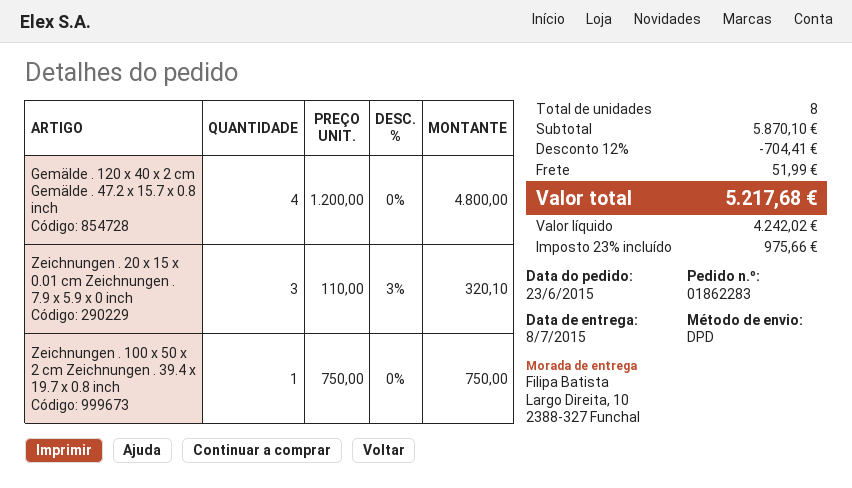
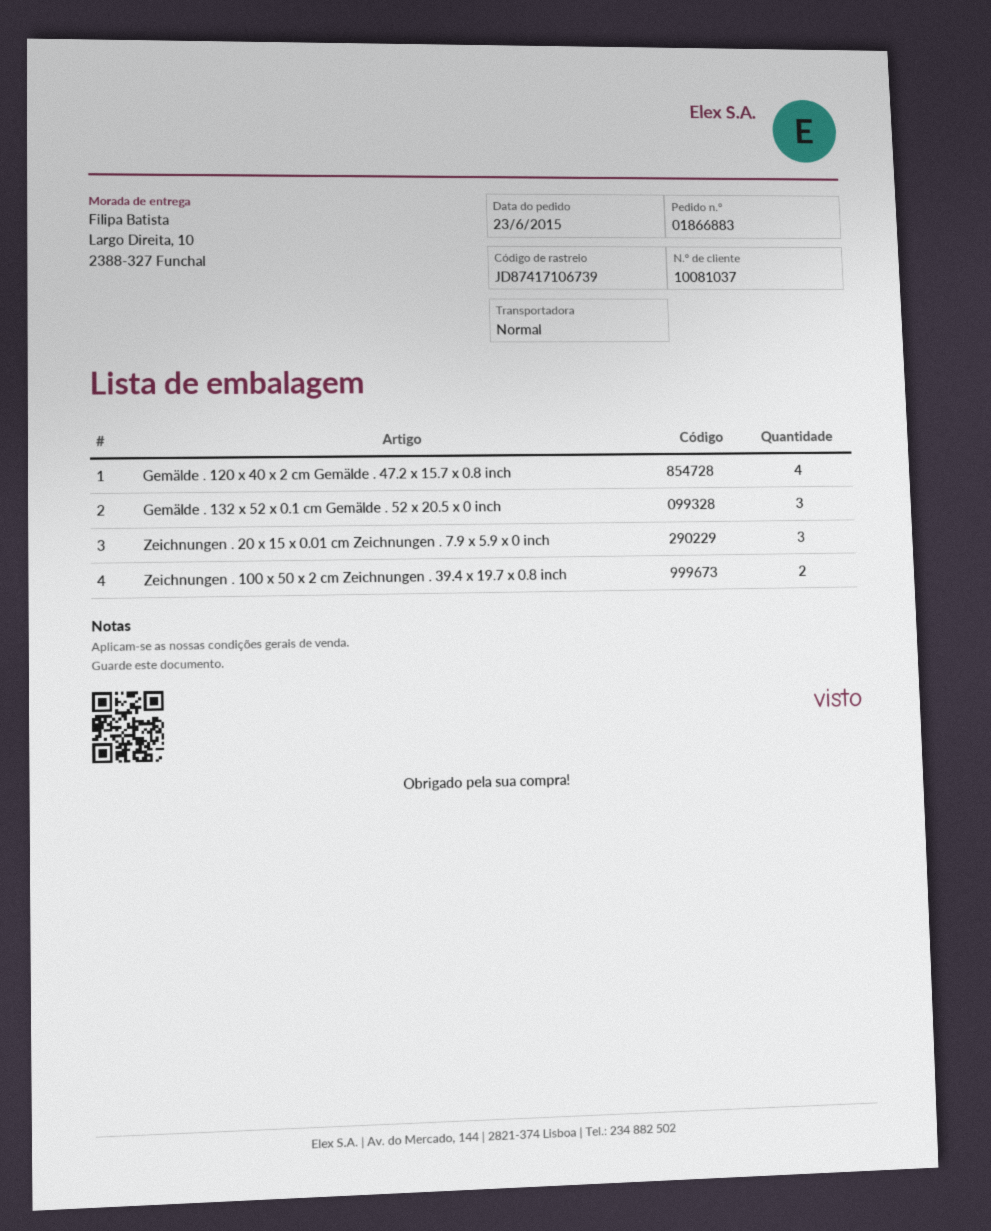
order number: 01862283 -> 01866883
shipping method: DPD -> standard
Zeichnungen . 100 x 50 x 2 cm Zeichnungen . 39.4 x 19.7 x 0.8 inch: 1 -> 2
Gemälde . 132 x 52 x 0.1 cm Gemälde . 52 x 20.5 x 0 inch: none -> 3

